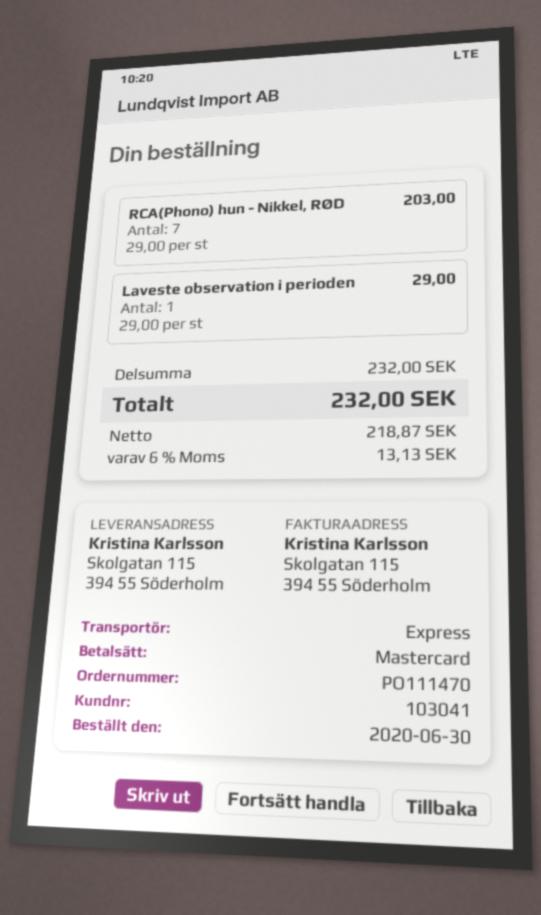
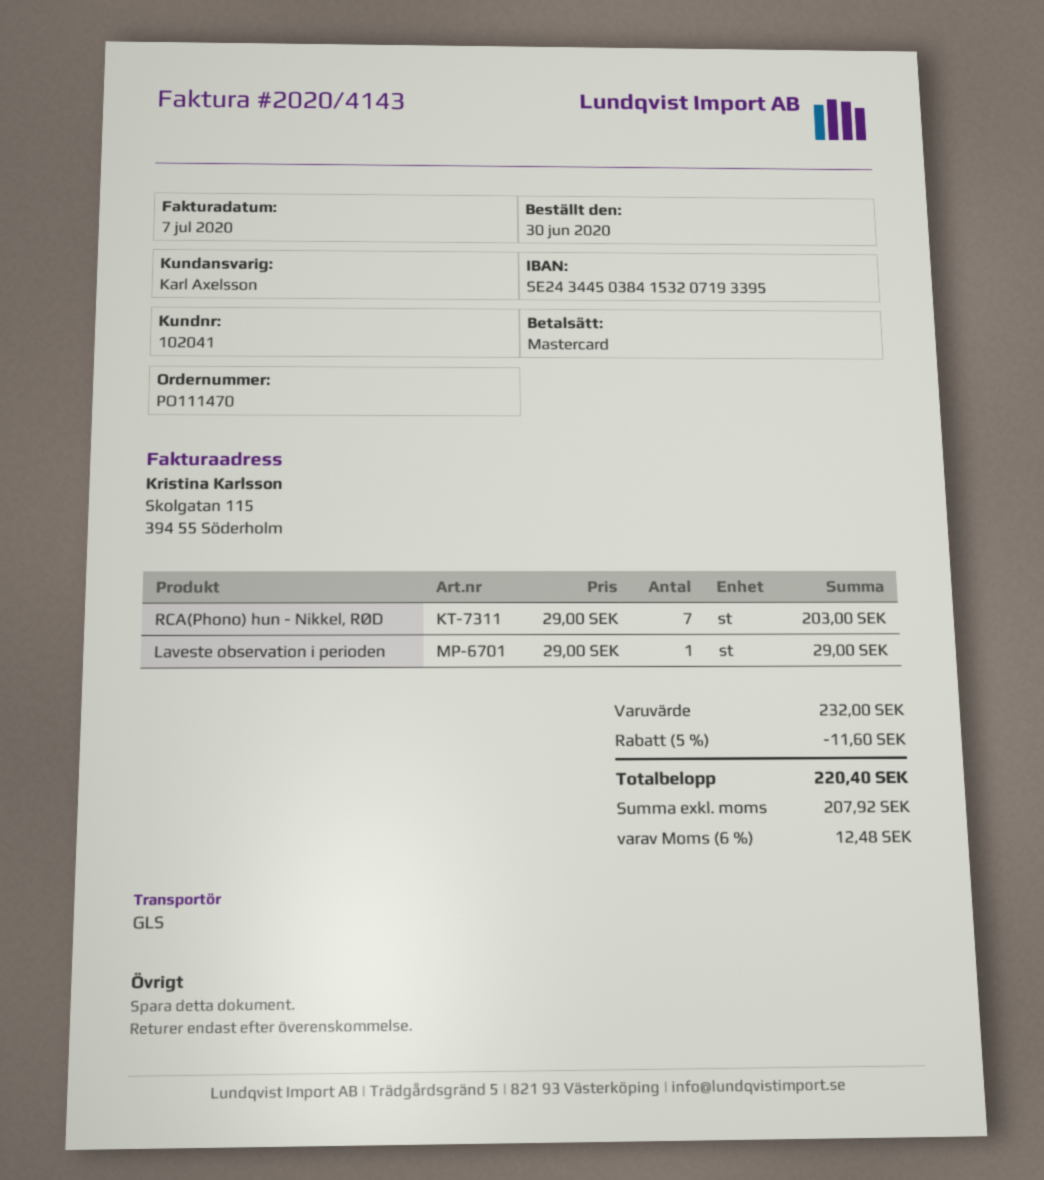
customer number: 103041 -> 102041
shipping method: express -> GLS
discount: none -> 5% = 11.60
net: 218.87 -> 207.92
tax: 6% = 13.13 -> 6% = 12.48
total: 232.00 -> 220.40

